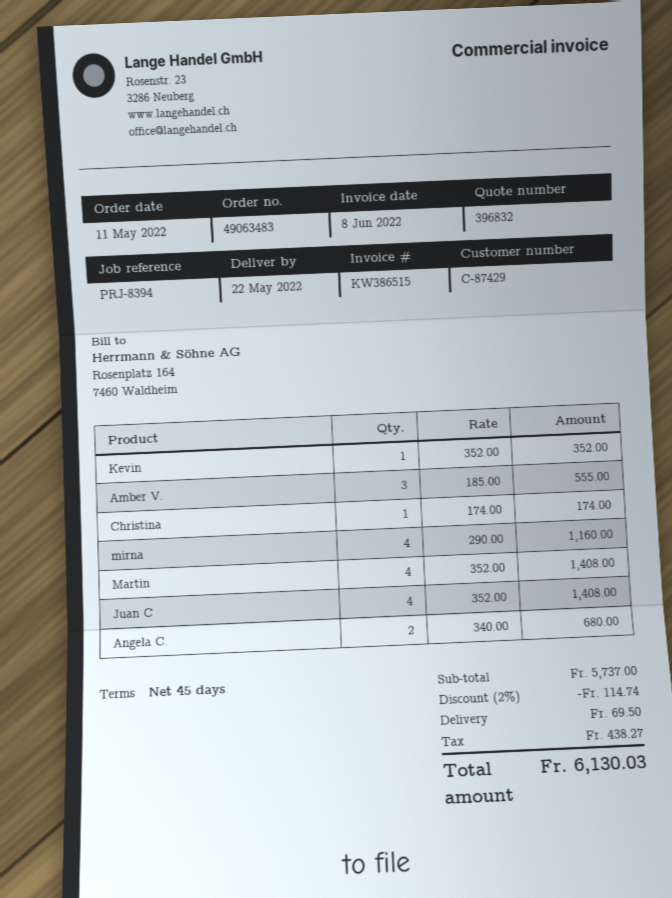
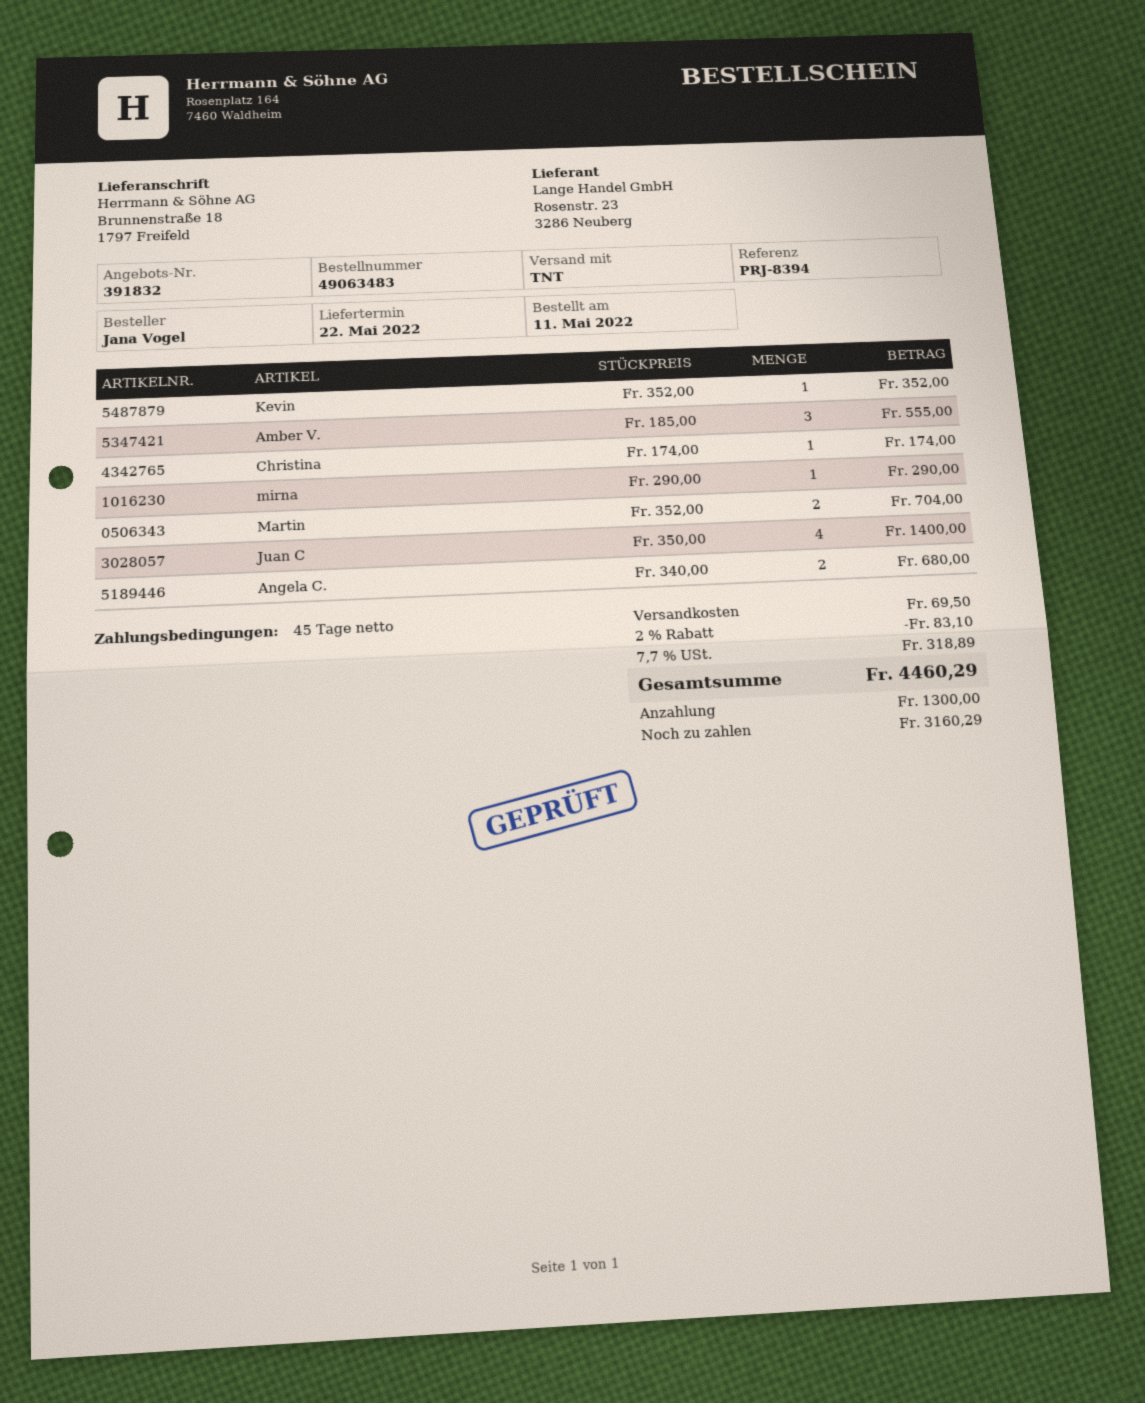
quote number: 396832 -> 391832
mirna: 4 x 290.00 = 1160.00 -> 1 x 290.00 = 290.00
Martin: 4 x 352.00 = 1408.00 -> 2 x 352.00 = 704.00
Juan C: 4 x 352.00 = 1408.00 -> 4 x 350.00 = 1400.00
discount: 2% = 114.74 -> 2% = 83.10
tax: 438.27 -> 318.89
total: 6130.03 -> 4460.29

